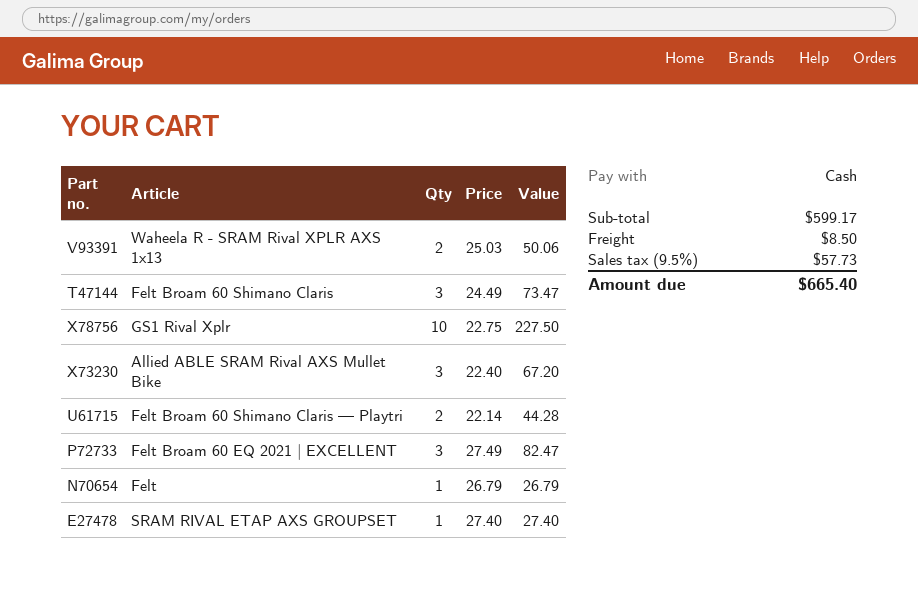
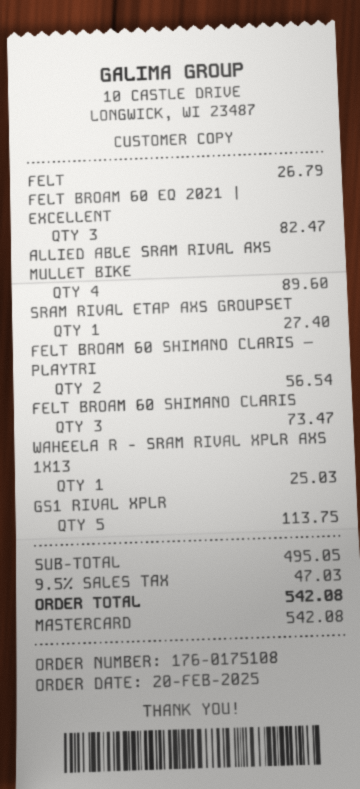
payment method: cash -> Mastercard
Waheela R - SRAM Rival XPLR AXS 1x13: 2 for 50.06 -> 1 for 25.03
GS1 Rival Xplr: 10 for 227.50 -> 5 for 113.75
Allied ABLE SRAM Rival AXS Mullet Bike: 3 for 67.20 -> 4 for 89.60
Felt Broam 60 Shimano Claris — Playtri: 2 for 44.28 -> 2 for 56.54
subtotal: 599.17 -> 495.05
shipping: 8.50 -> none
tax: 9.5% = 57.73 -> 9.5% = 47.03
total: 665.40 -> 542.08

